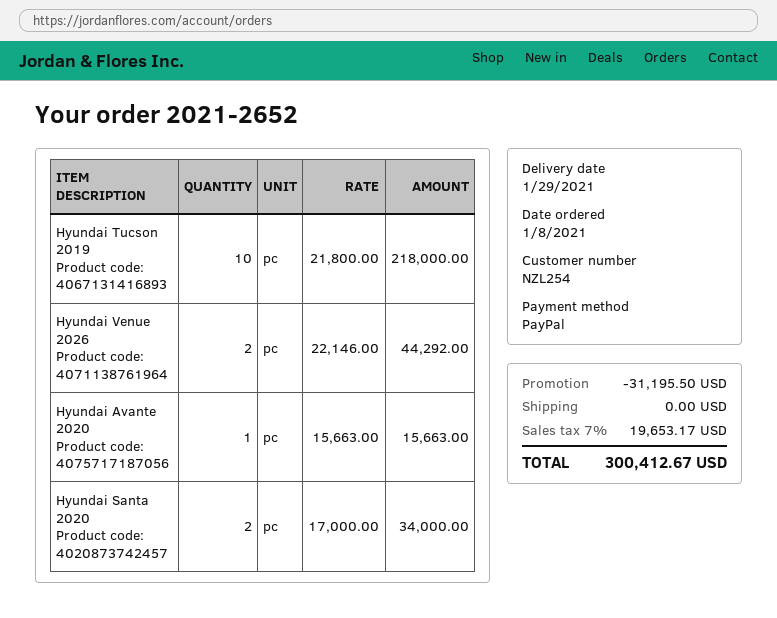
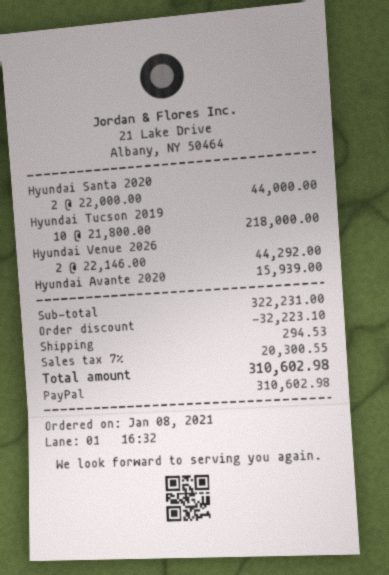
Hyundai Avante 2020: 1 x 15663.00 = 15663.00 -> 1 x 15939.00 = 15939.00
Hyundai Santa 2020: 2 x 17000.00 = 34000.00 -> 2 x 22000.00 = 44000.00
discount: 31195.50 -> 32223.10
shipping: 0.00 -> 294.53
tax: 7% = 19653.17 -> 7% = 20300.55
total: 300412.67 -> 310602.98

